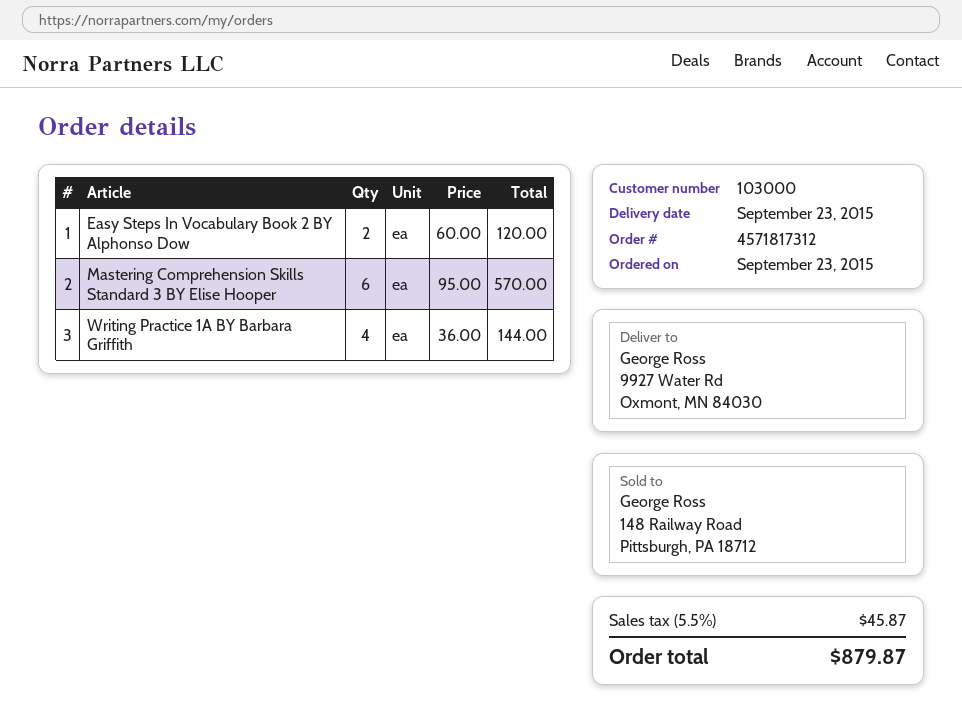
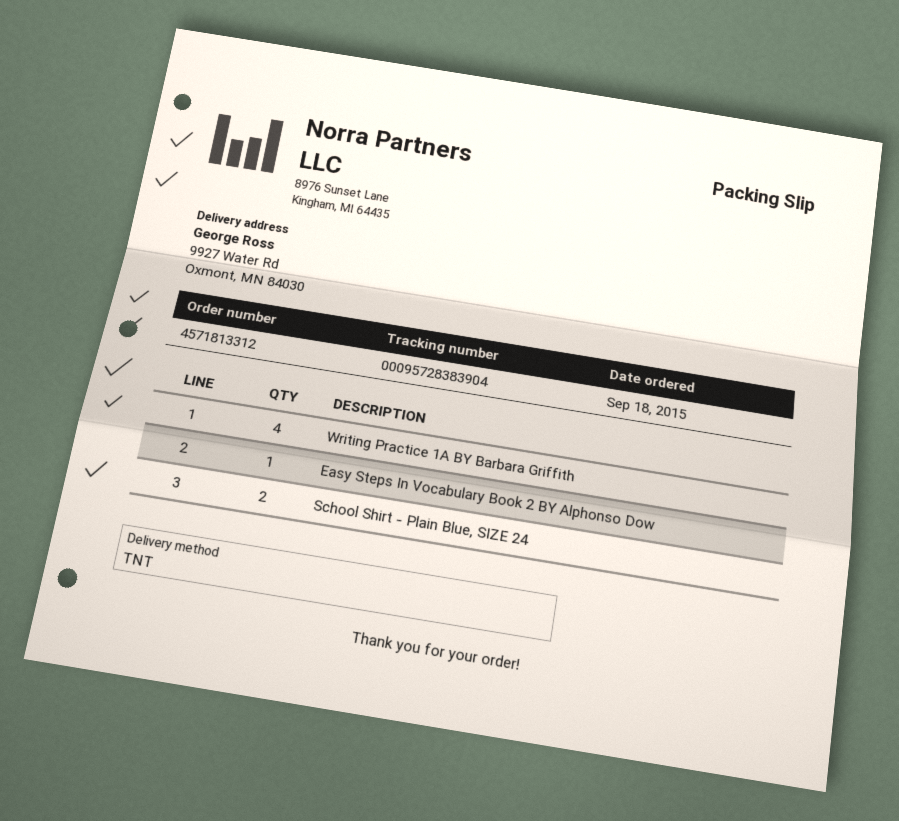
order number: 4571817312 -> 4571813312
order date: 2015-09-23 -> 2015-09-18
Easy Steps In Vocabulary Book 2 BY Alphonso Dow: 2 -> 1
Mastering Comprehension Skills Standard 3 BY Elise Hooper: 6 -> none
School Shirt - Plain Blue, SIZE 24: none -> 2

